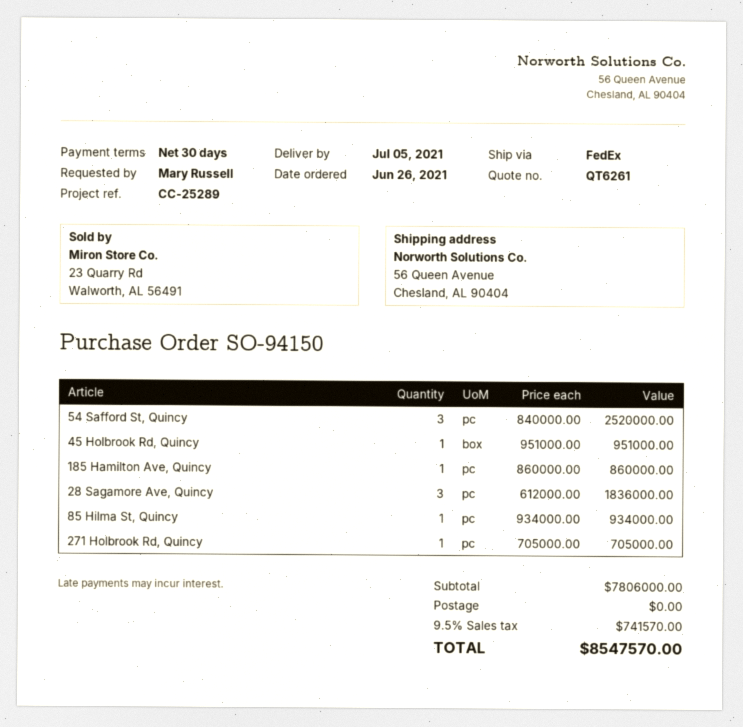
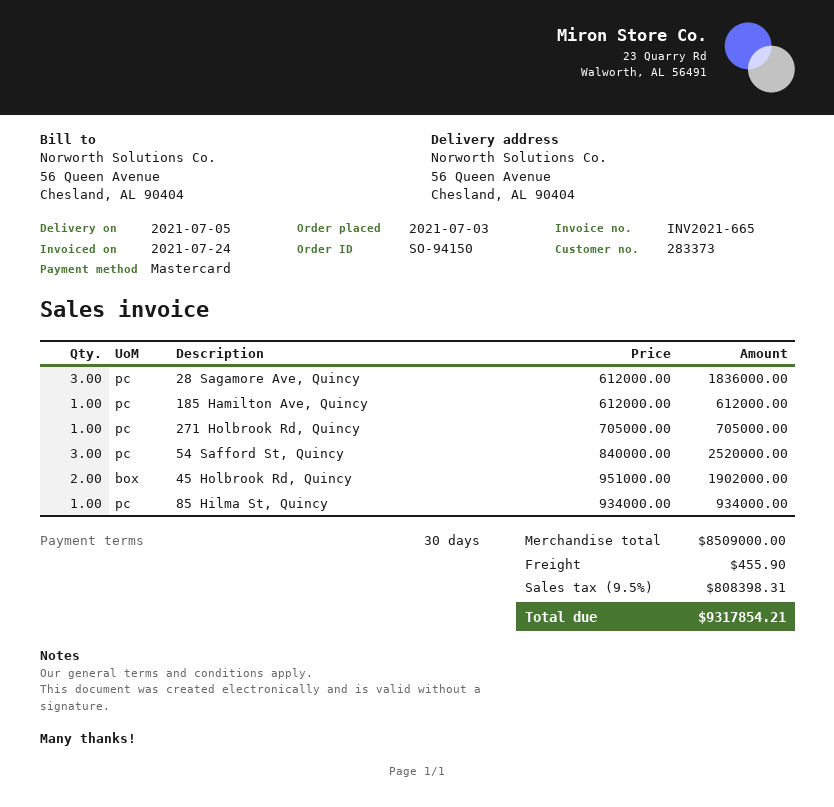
order date: 2021-06-26 -> 2021-07-03
45 Holbrook Rd, Quincy: 1 x 951000.00 = 951000.00 -> 2 x 951000.00 = 1902000.00
185 Hamilton Ave, Quincy: 1 x 860000.00 = 860000.00 -> 1 x 612000.00 = 612000.00
subtotal: 7806000.00 -> 8509000.00
shipping: 0.00 -> 455.90
tax: 9.5% = 741570.00 -> 9.5% = 808398.31
total: 8547570.00 -> 9317854.21

